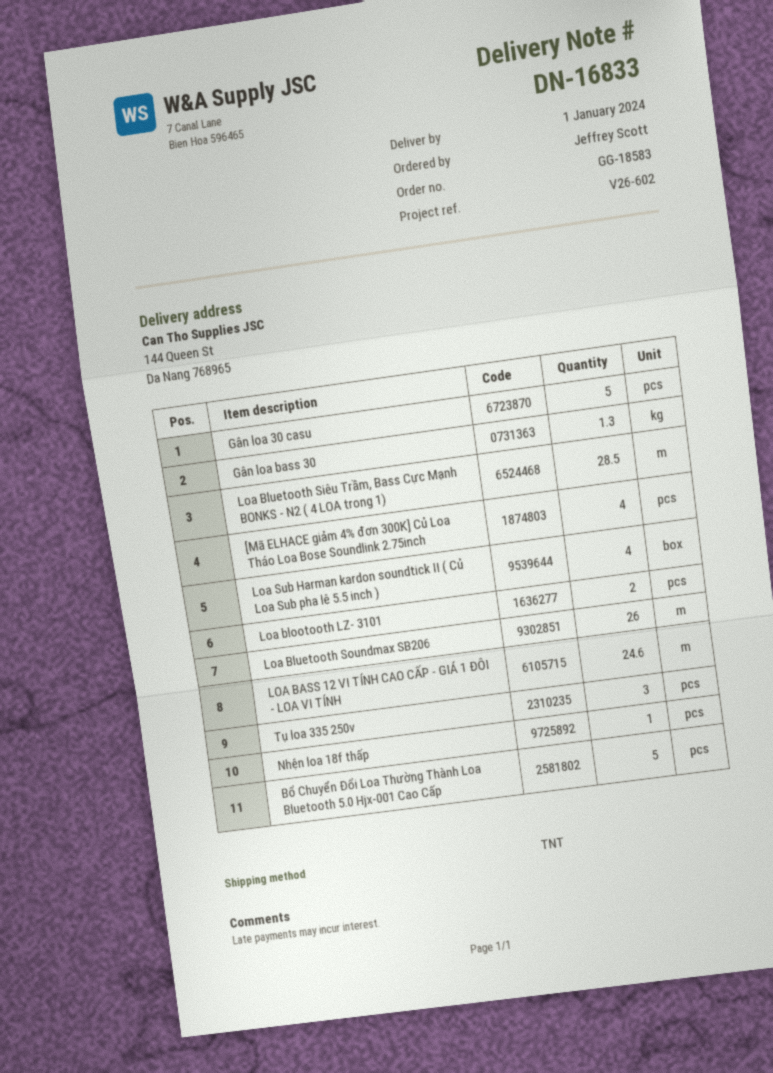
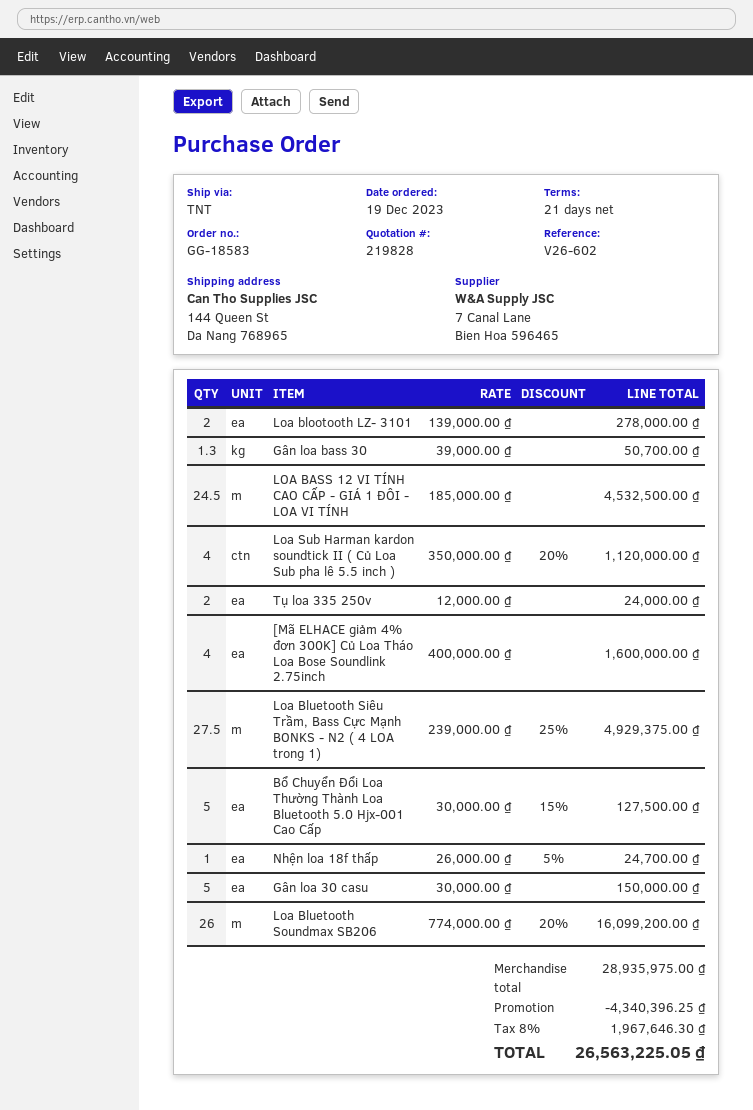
Loa Bluetooth Siêu Trầm, Bass Cực Mạnh BONKS - N2 ( 4 LOA trong 1): 28.5 -> 27.5
LOA BASS 12 VI TÍNH CAO CẤP - GIÁ 1 ĐÔI - LOA VI TÍNH: 24.6 -> 24.5
Tụ loa 335 250v: 3 -> 2

